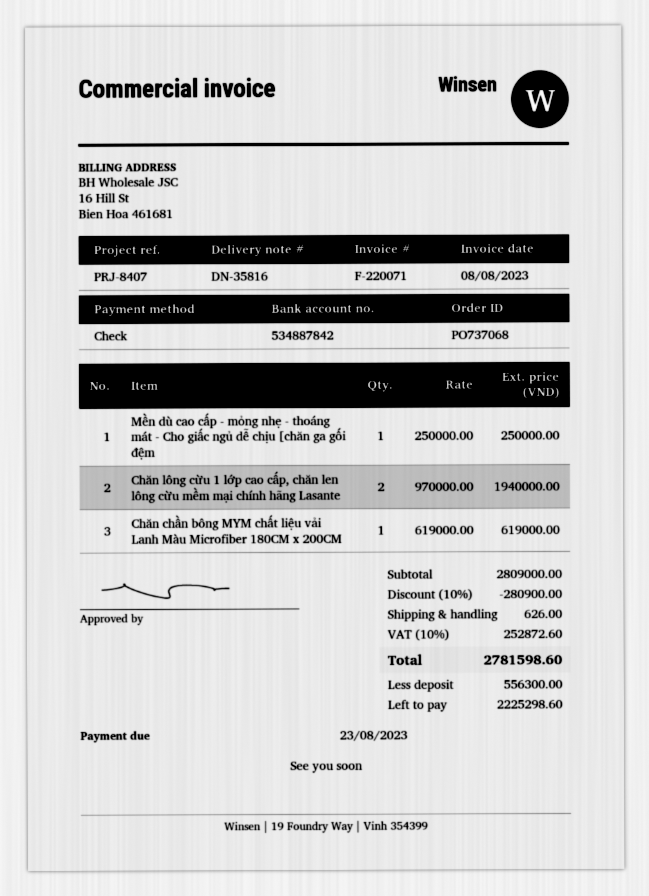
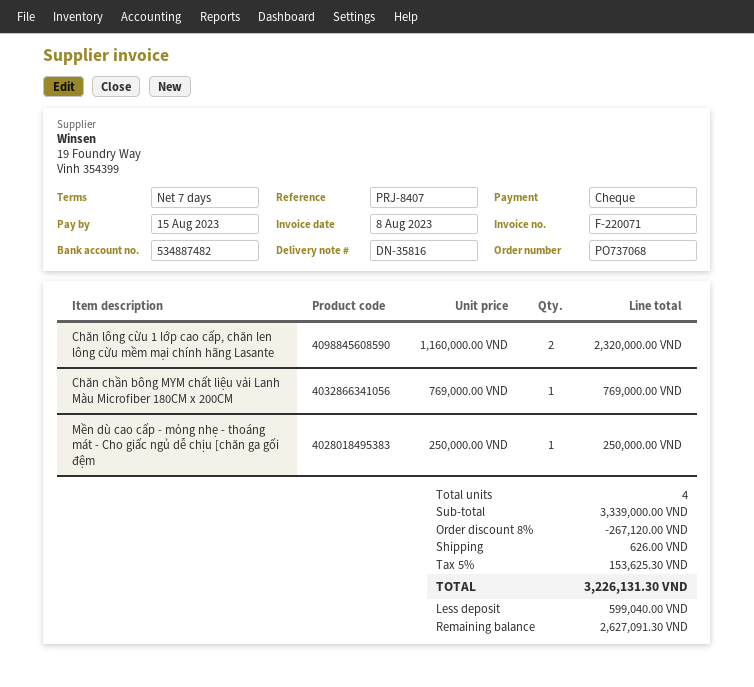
due date: 2023-08-23 -> 2023-08-15
bank account: 534887842 -> 534887482
Chăn lông cừu 1 lớp cao cấp, chăn len lông cừu mềm mại chính hãng Lasante: 2 x 970000.00 = 1940000.00 -> 2 x 1160000.00 = 2320000.00
Chăn chần bông MYM chất liệu vải Lanh Màu Microfiber 180CM x 200CM: 1 x 619000.00 = 619000.00 -> 1 x 769000.00 = 769000.00
subtotal: 2809000.00 -> 3339000.00
discount: 10% = 280900.00 -> 8% = 267120.00
tax: 10% = 252872.60 -> 5% = 153625.30
total: 2781598.60 -> 3226131.30
deposit: 556300.00 -> 599040.00
balance: 2225298.60 -> 2627091.30

